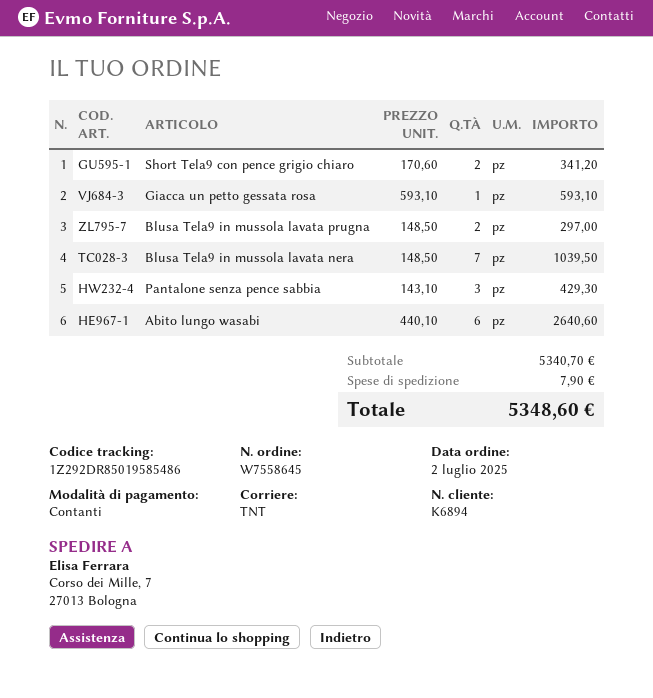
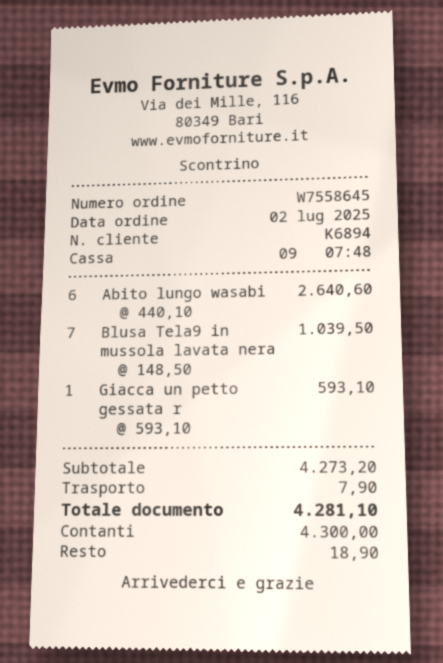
Short Tela9 con pence grigio chiaro: 2 x 170.60 = 341.20 -> none
Blusa Tela9 in mussola lavata prugna: 2 x 148.50 = 297.00 -> none
Pantalone senza pence sabbia: 3 x 143.10 = 429.30 -> none
subtotal: 5340.70 -> 4273.20
total: 5348.60 -> 4281.10

